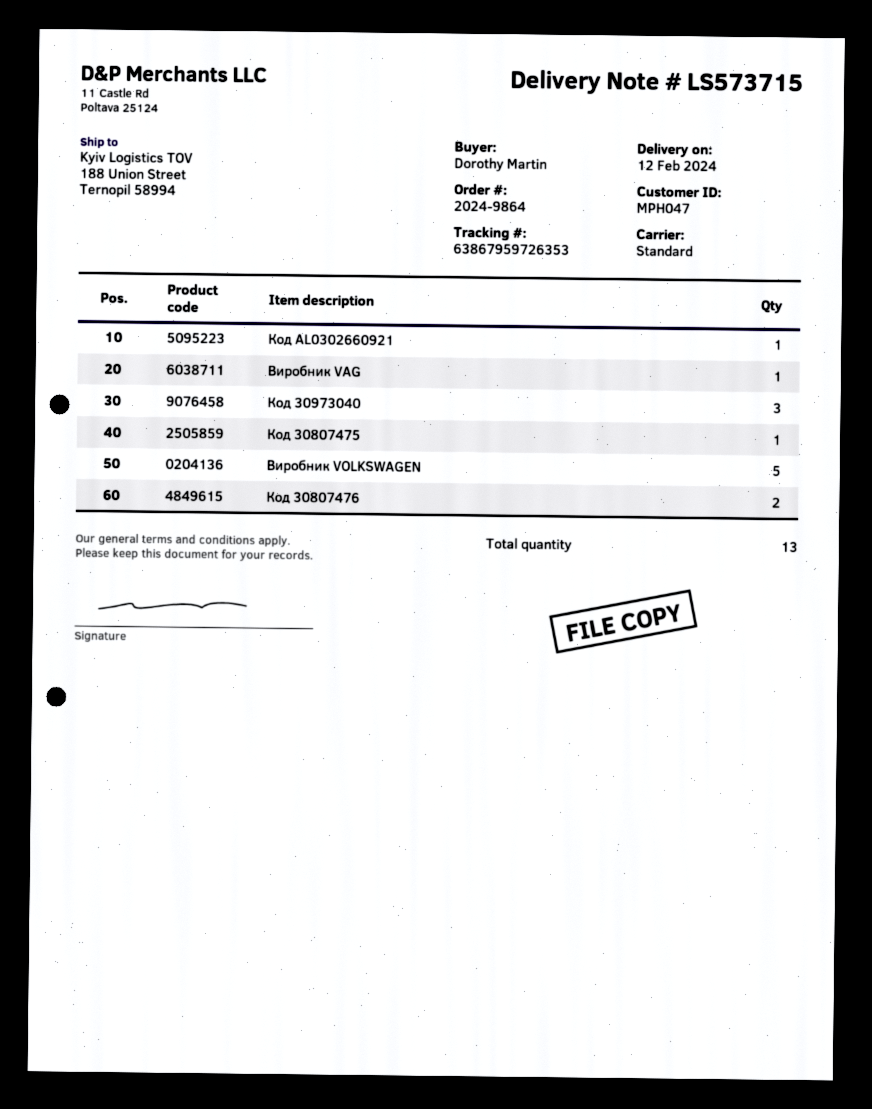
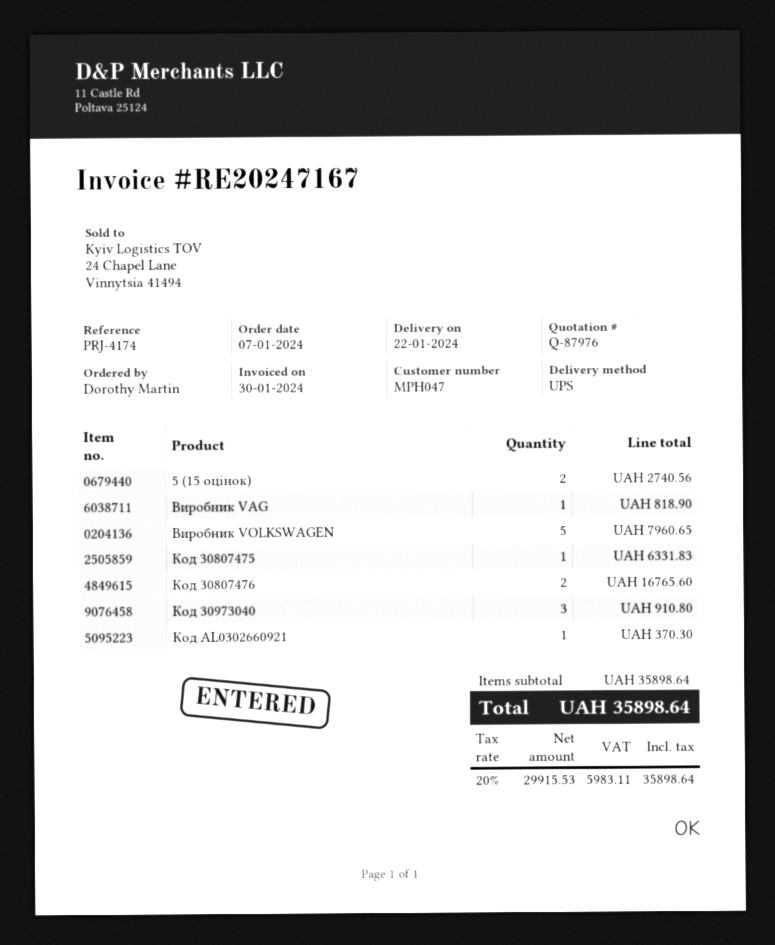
delivery date: 2024-02-12 -> 2024-01-22
shipping method: standard -> UPS
5 (15 оцінок): none -> 2

